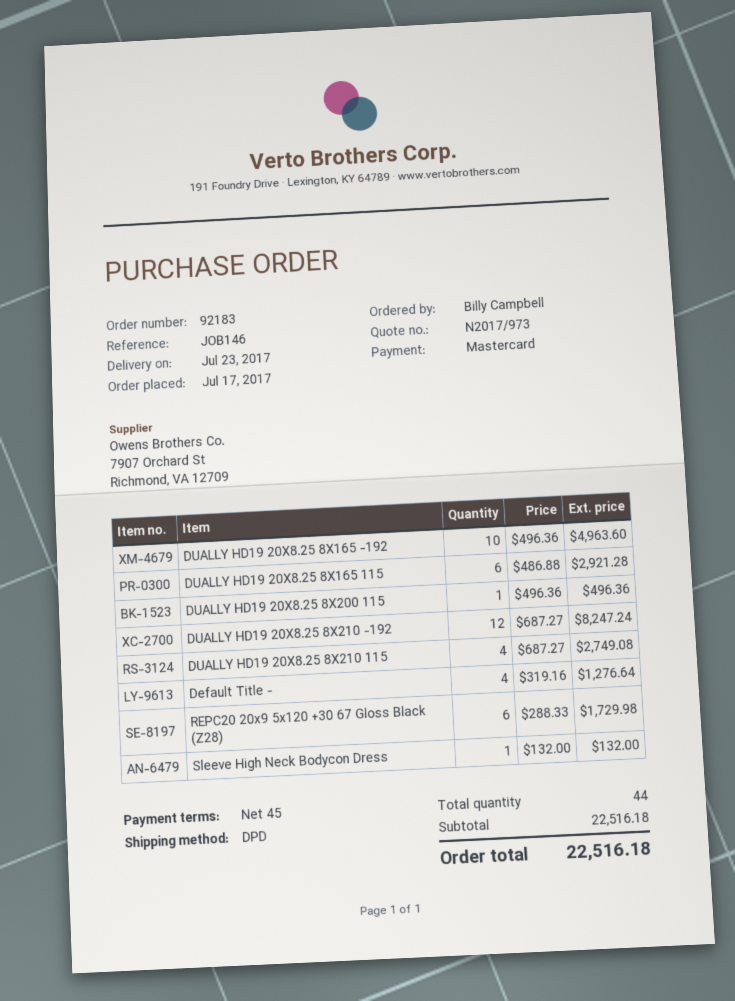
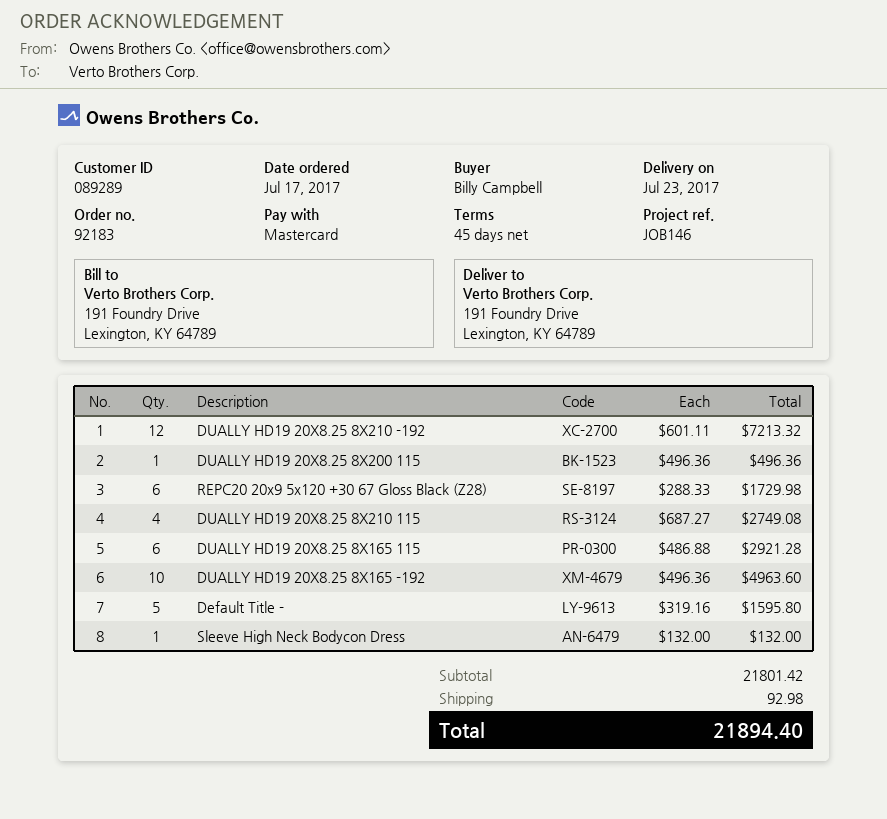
DUALLY HD19 20X8.25 8X210 -192: 12 x 687.27 = 8247.24 -> 12 x 601.11 = 7213.32
Default Title -: 4 x 319.16 = 1276.64 -> 5 x 319.16 = 1595.80
subtotal: 22516.18 -> 21801.42
shipping: none -> 92.98
total: 22516.18 -> 21894.40

